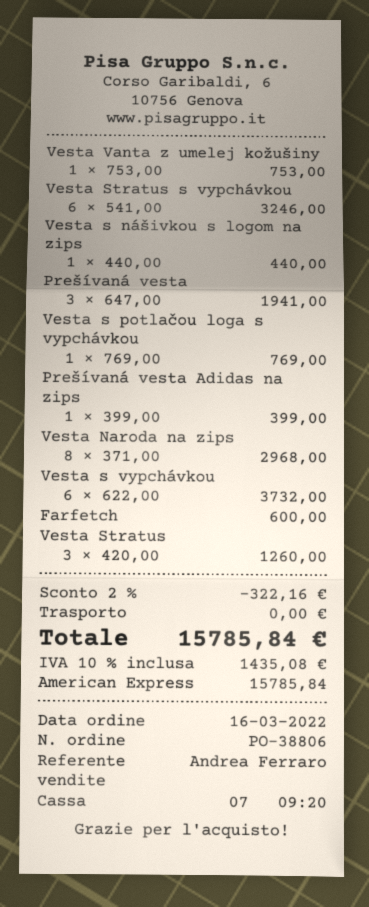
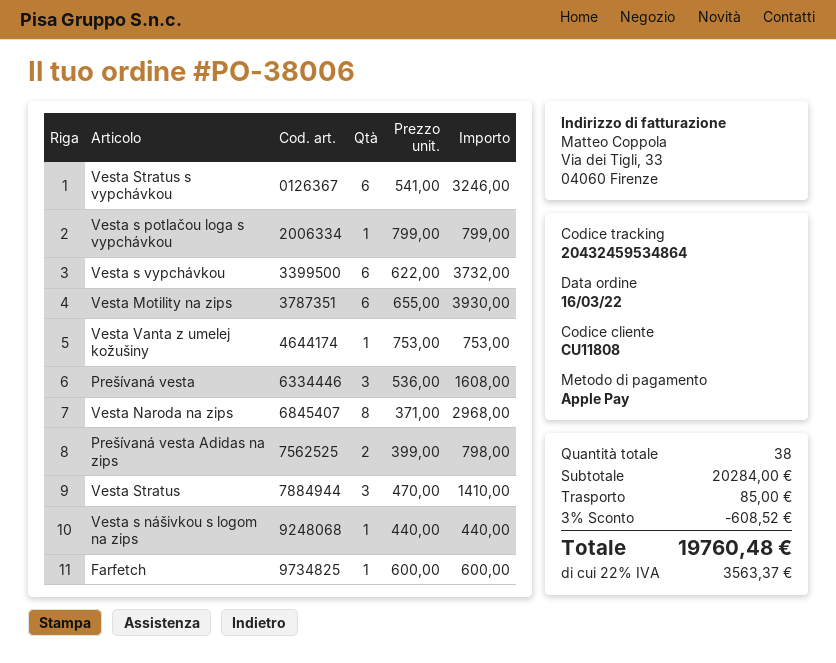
order number: PO-38806 -> PO-38006
payment method: American Express -> Apple Pay
Prešívaná vesta: 3 x 647.00 = 1941.00 -> 3 x 536.00 = 1608.00
Vesta s potlačou loga s vypchávkou: 1 x 769.00 = 769.00 -> 1 x 799.00 = 799.00
Prešívaná vesta Adidas na zips: 1 x 399.00 = 399.00 -> 2 x 399.00 = 798.00
Vesta Stratus: 3 x 420.00 = 1260.00 -> 3 x 470.00 = 1410.00
Vesta Motility na zips: none -> 6 x 655.00 = 3930.00
discount: 2% = 322.16 -> 3% = 608.52
shipping: 0.00 -> 85.00
tax: 10% = 1435.08 -> 22% = 3563.37
total: 15785.84 -> 19760.48

